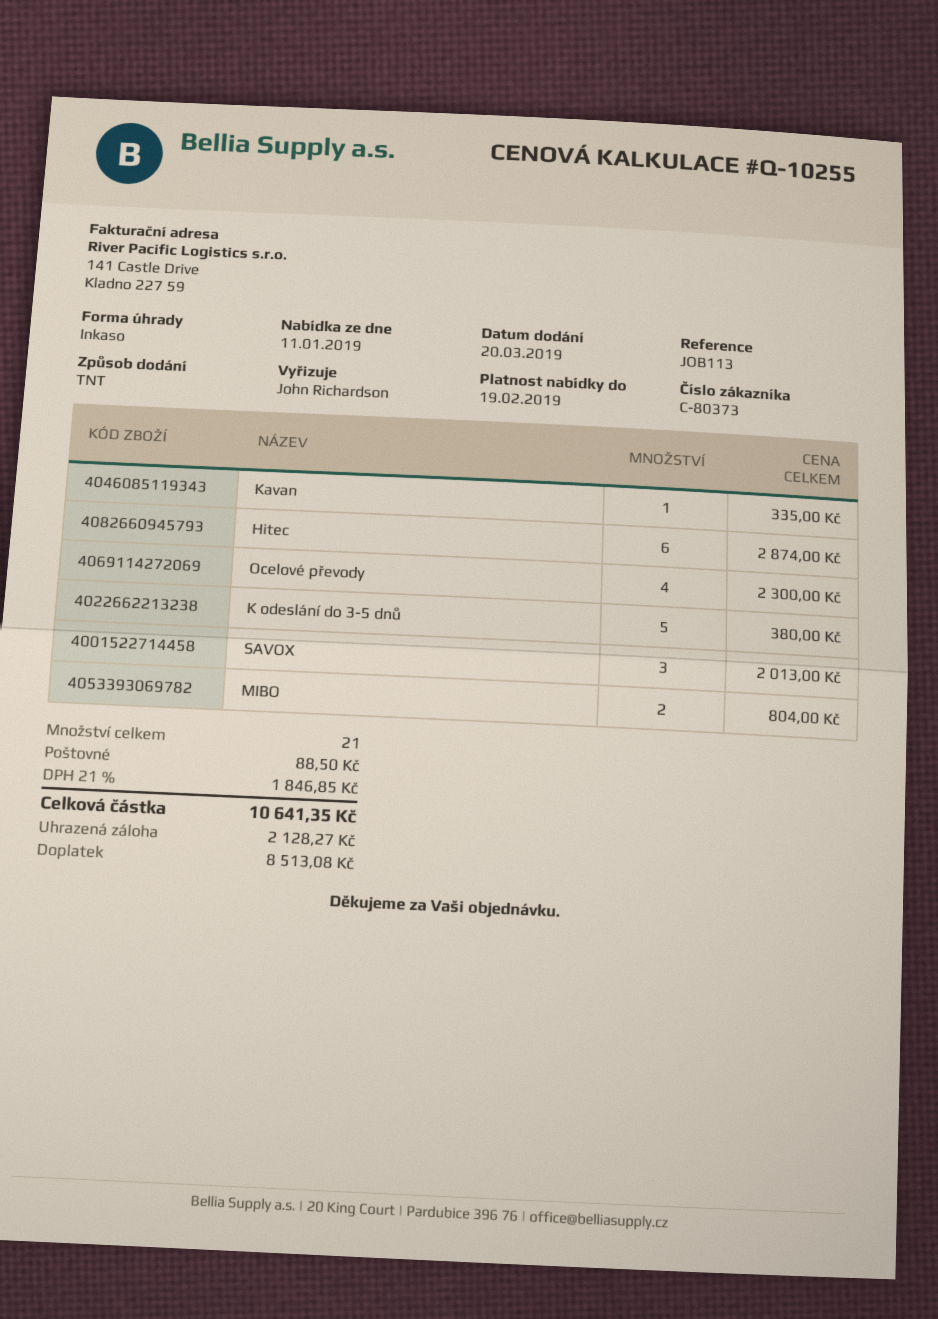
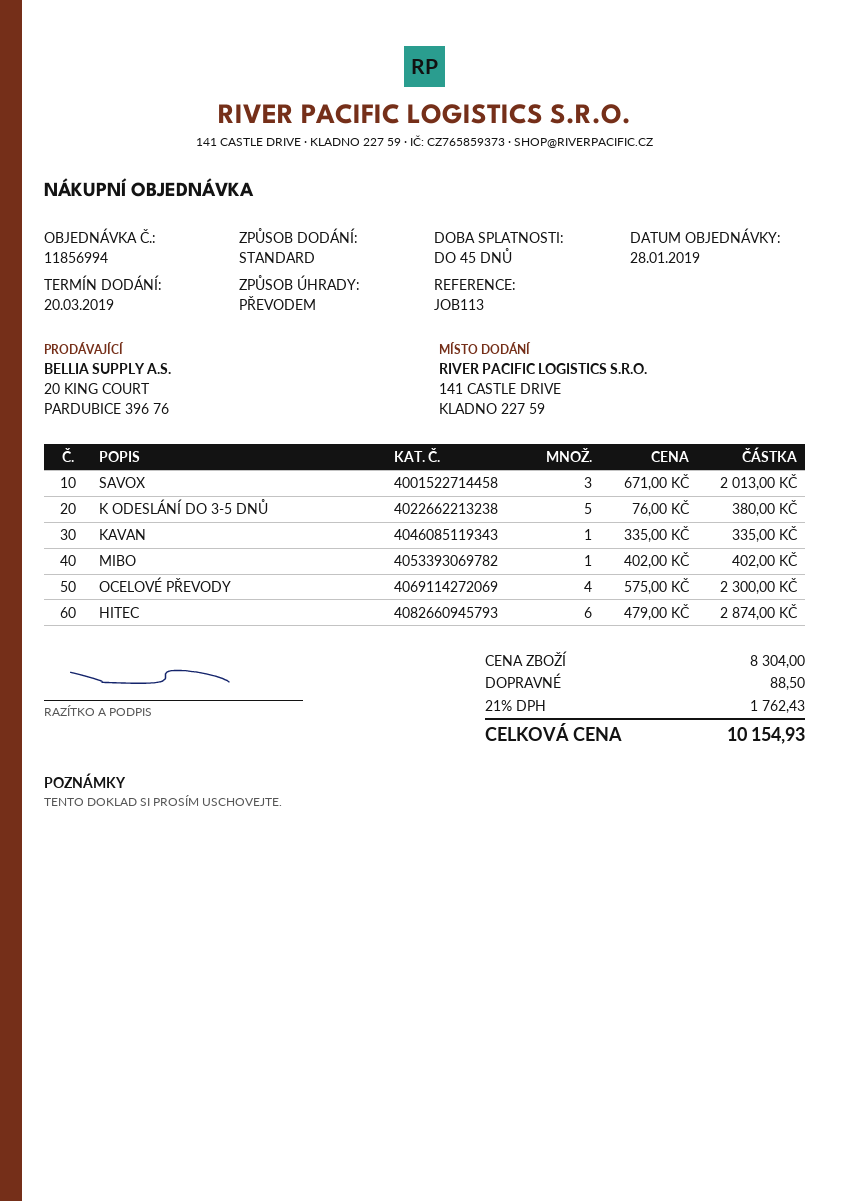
payment method: direct debit -> bank transfer
shipping method: TNT -> standard
MIBO: 2 for 804.00 -> 1 for 402.00
tax: 21% = 1846.85 -> 21% = 1762.43
total: 10641.35 -> 10154.93

